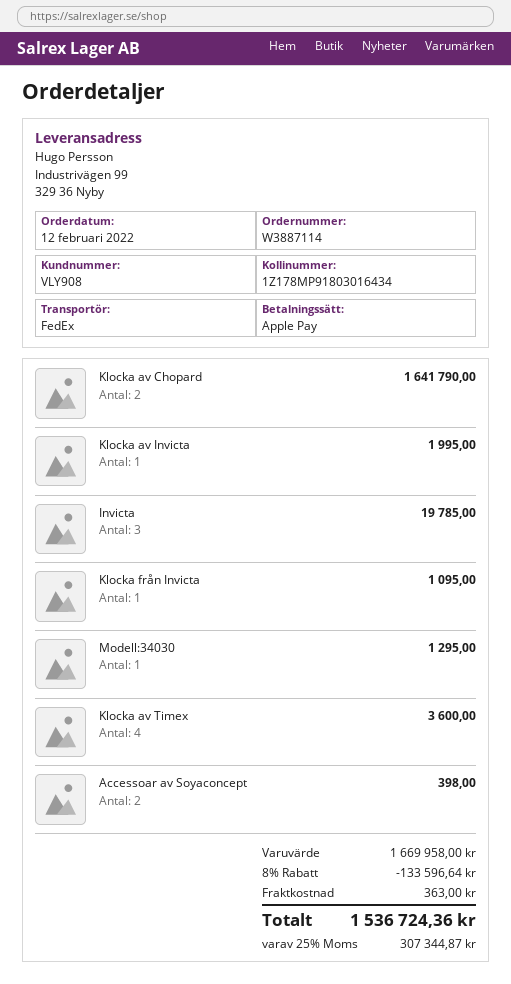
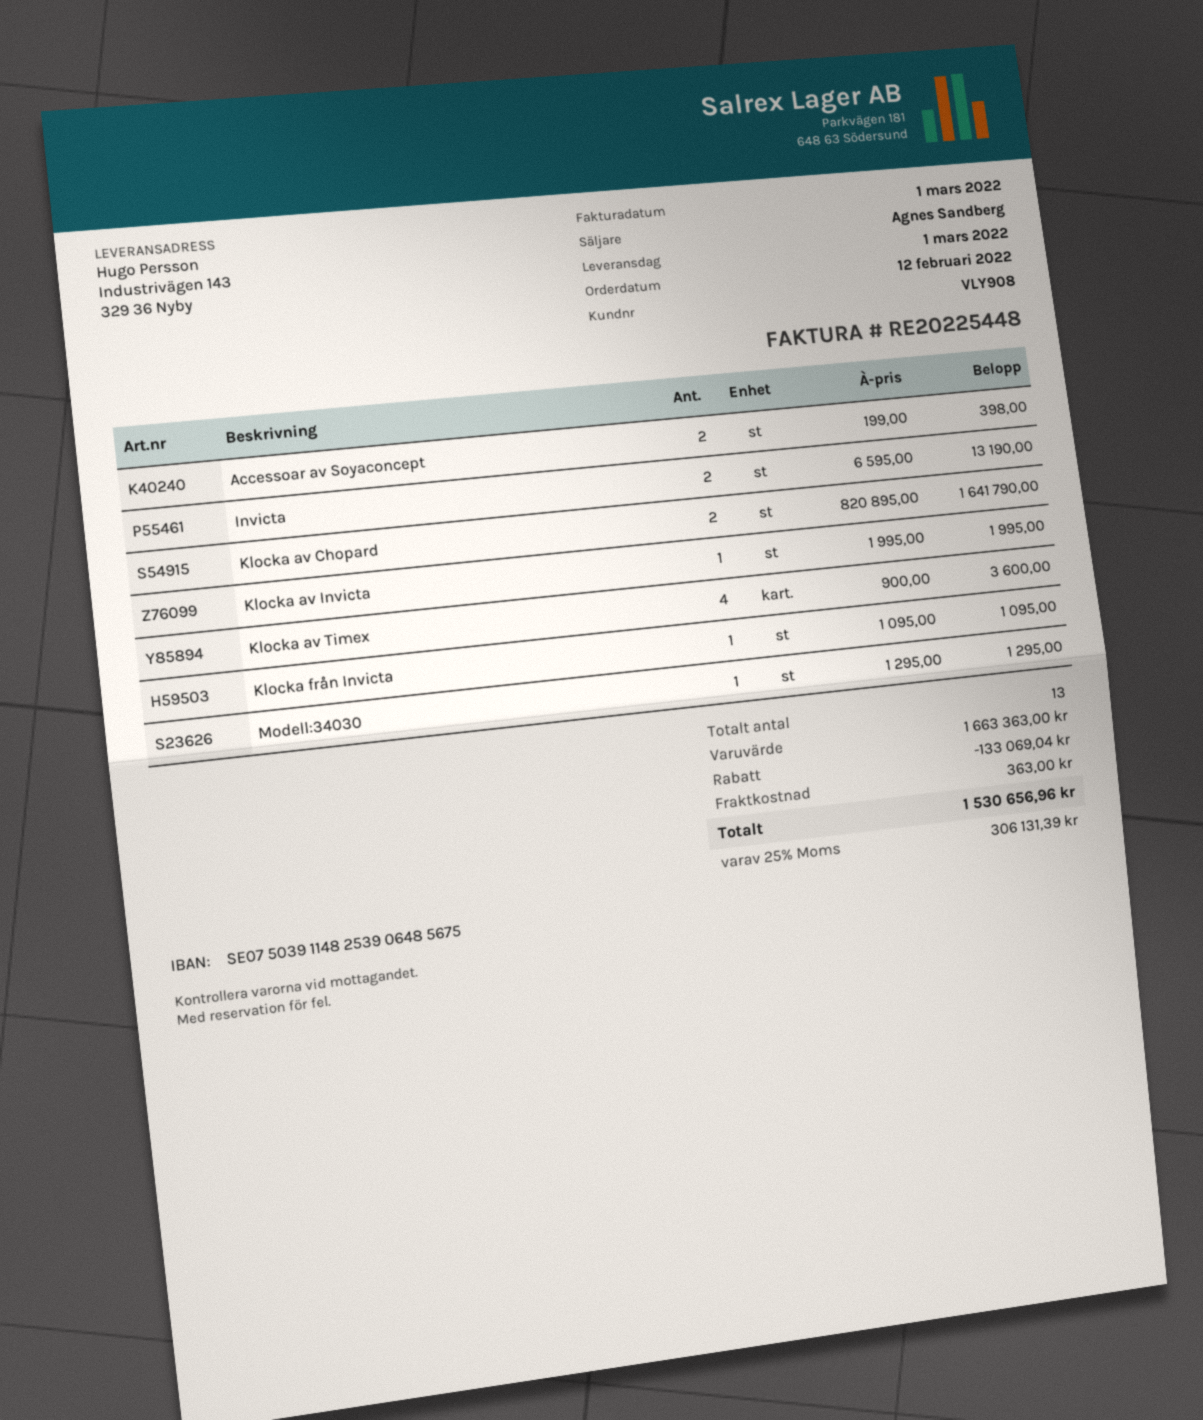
ship to: Industrivägen 99, 329 36 Nyby -> Industrivägen 143, 329 36 Nyby
Invicta: 3 for 19785.00 -> 2 for 13190.00
subtotal: 1669958.00 -> 1663363.00
discount: 133596.64 -> 133069.04
tax: 25% = 307344.87 -> 25% = 306131.39
total: 1536724.36 -> 1530656.96

